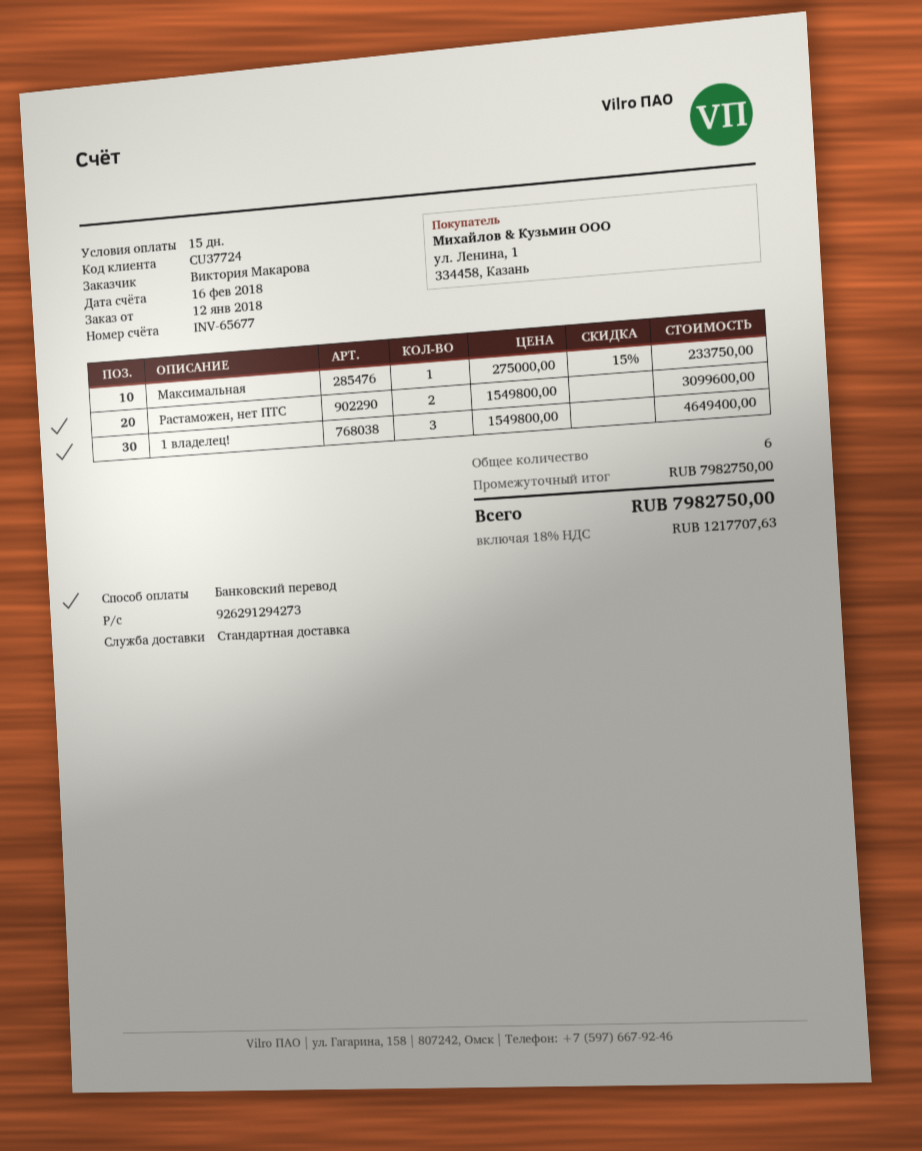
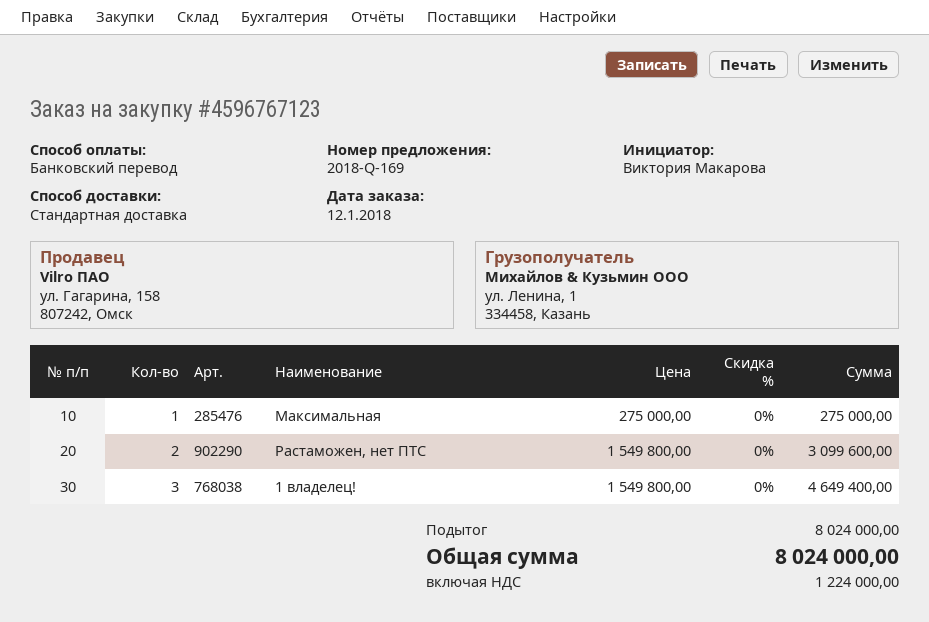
Максимальная: 1 x 275000.00 - 15% = 233750.00 -> 1 x 275000.00 = 275000.00
subtotal: 7982750.00 -> 8024000.00
tax: 1217707.63 -> 1224000.00
total: 7982750.00 -> 8024000.00

